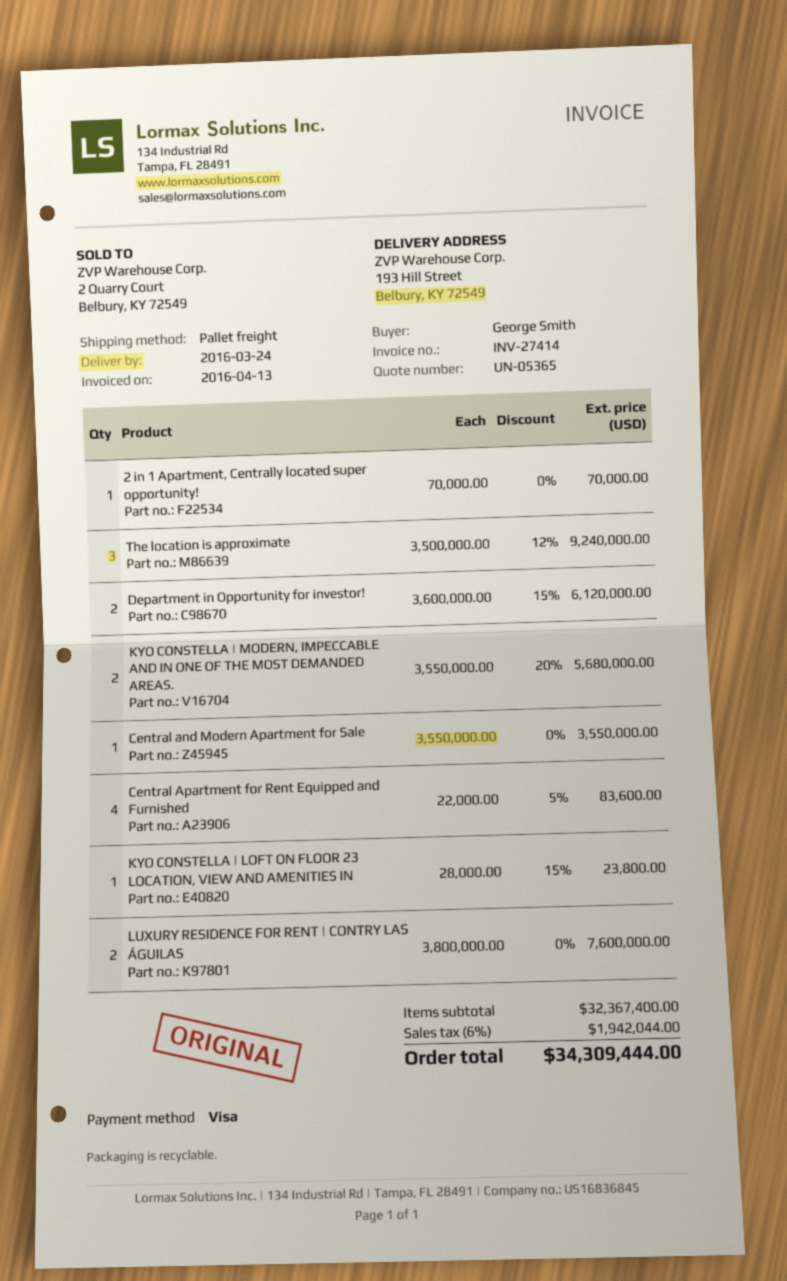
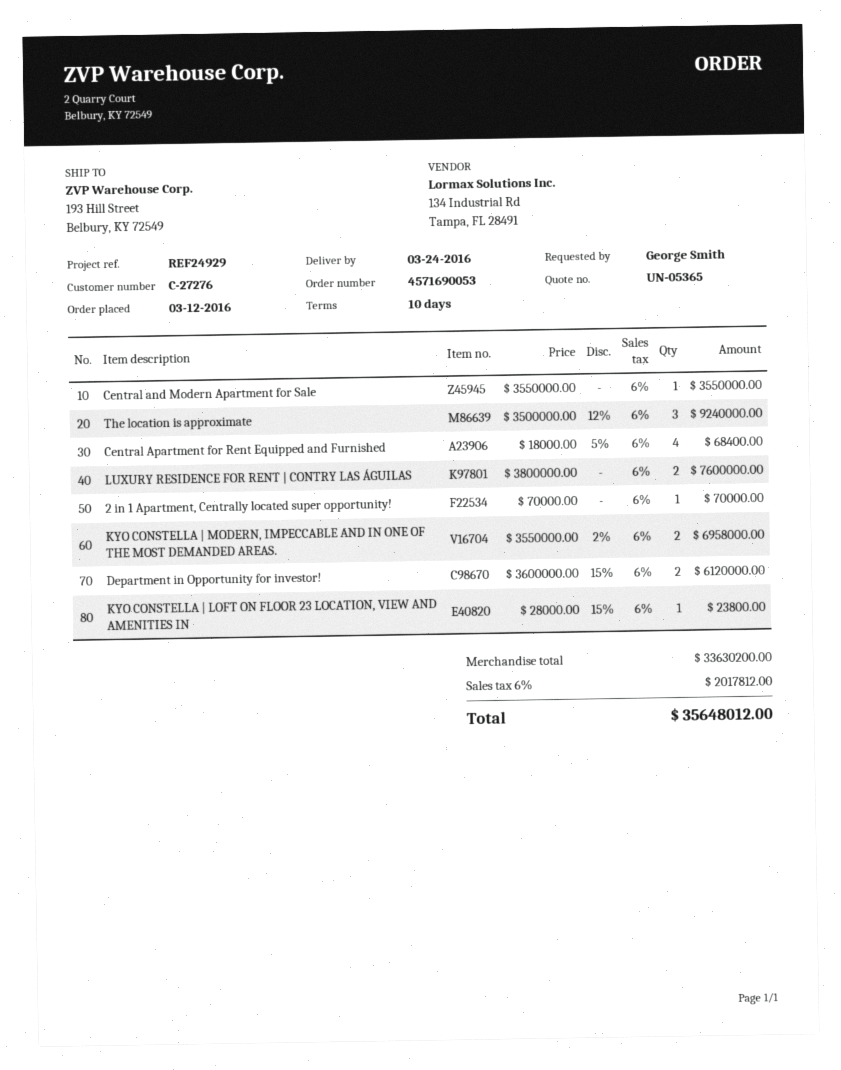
KYO CONSTELLA | MODERN, IMPECCABLE AND IN ONE OF THE MOST DEMANDED AREAS.: 2 x 3550000.00 - 20% = 5680000.00 -> 2 x 3550000.00 - 2% = 6958000.00
Central Apartment for Rent Equipped and Furnished: 4 x 22000.00 - 5% = 83600.00 -> 4 x 18000.00 - 5% = 68400.00
subtotal: 32367400.00 -> 33630200.00
tax: 6% = 1942044.00 -> 6% = 2017812.00
total: 34309444.00 -> 35648012.00

